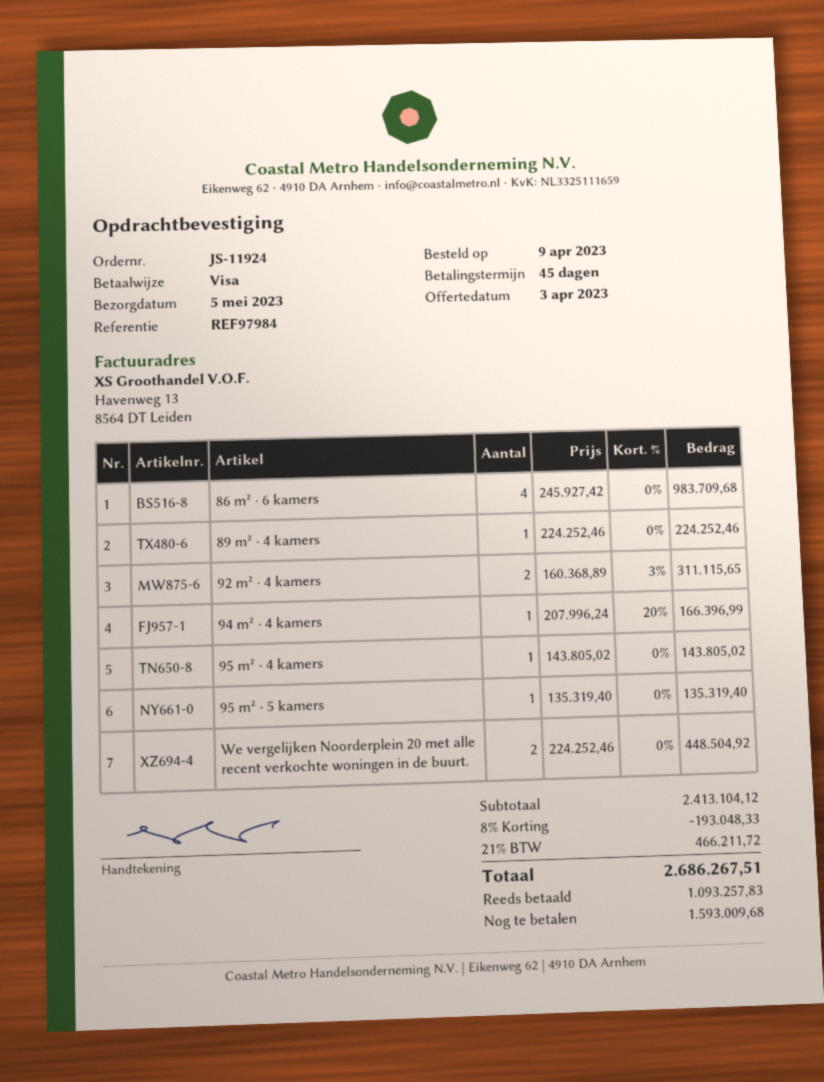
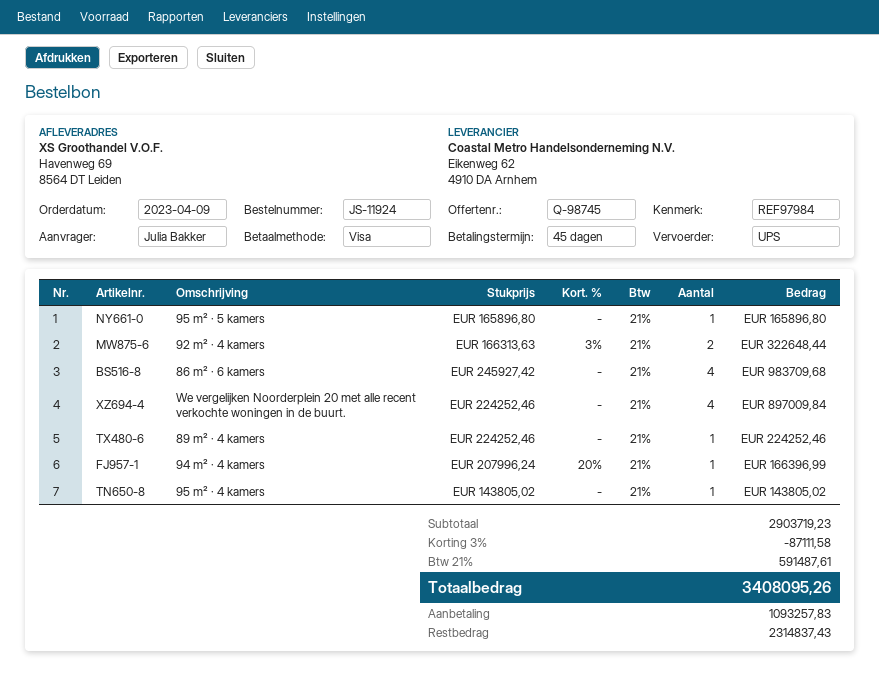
92 m² · 4 kamers: 2 x 160368.89 - 3% = 311115.65 -> 2 x 166313.63 - 3% = 322648.44
95 m² · 5 kamers: 1 x 135319.40 = 135319.40 -> 1 x 165896.80 = 165896.80
We vergelijken Noorderplein 20 met alle recent verkochte woningen in de buurt.: 2 x 224252.46 = 448504.92 -> 4 x 224252.46 = 897009.84
subtotal: 2413104.12 -> 2903719.23
discount: 8% = 193048.33 -> 3% = 87111.58
tax: 21% = 466211.72 -> 21% = 591487.61
total: 2686267.51 -> 3408095.26
balance: 1593009.68 -> 2314837.43

